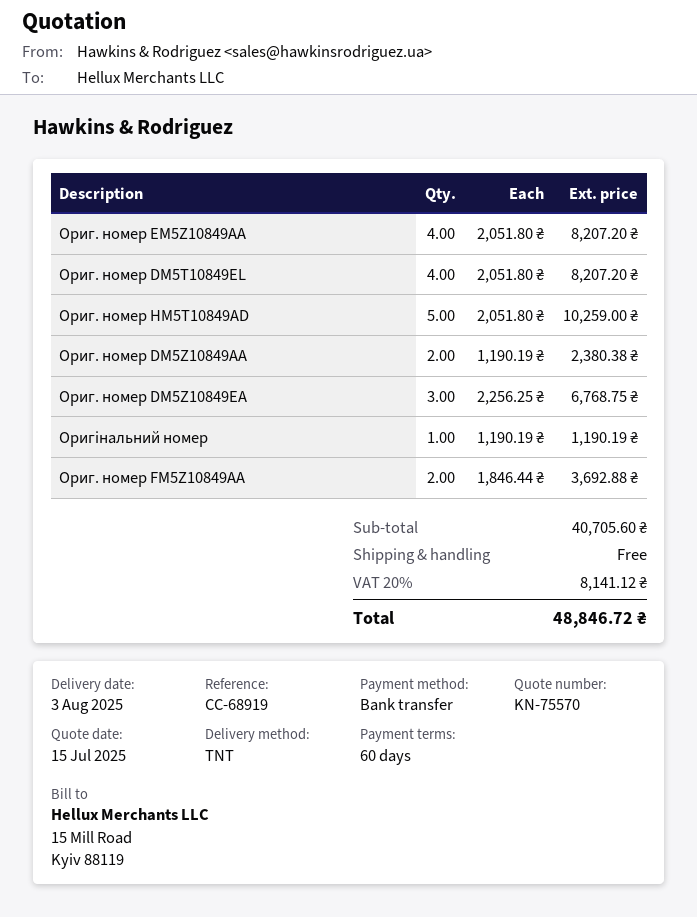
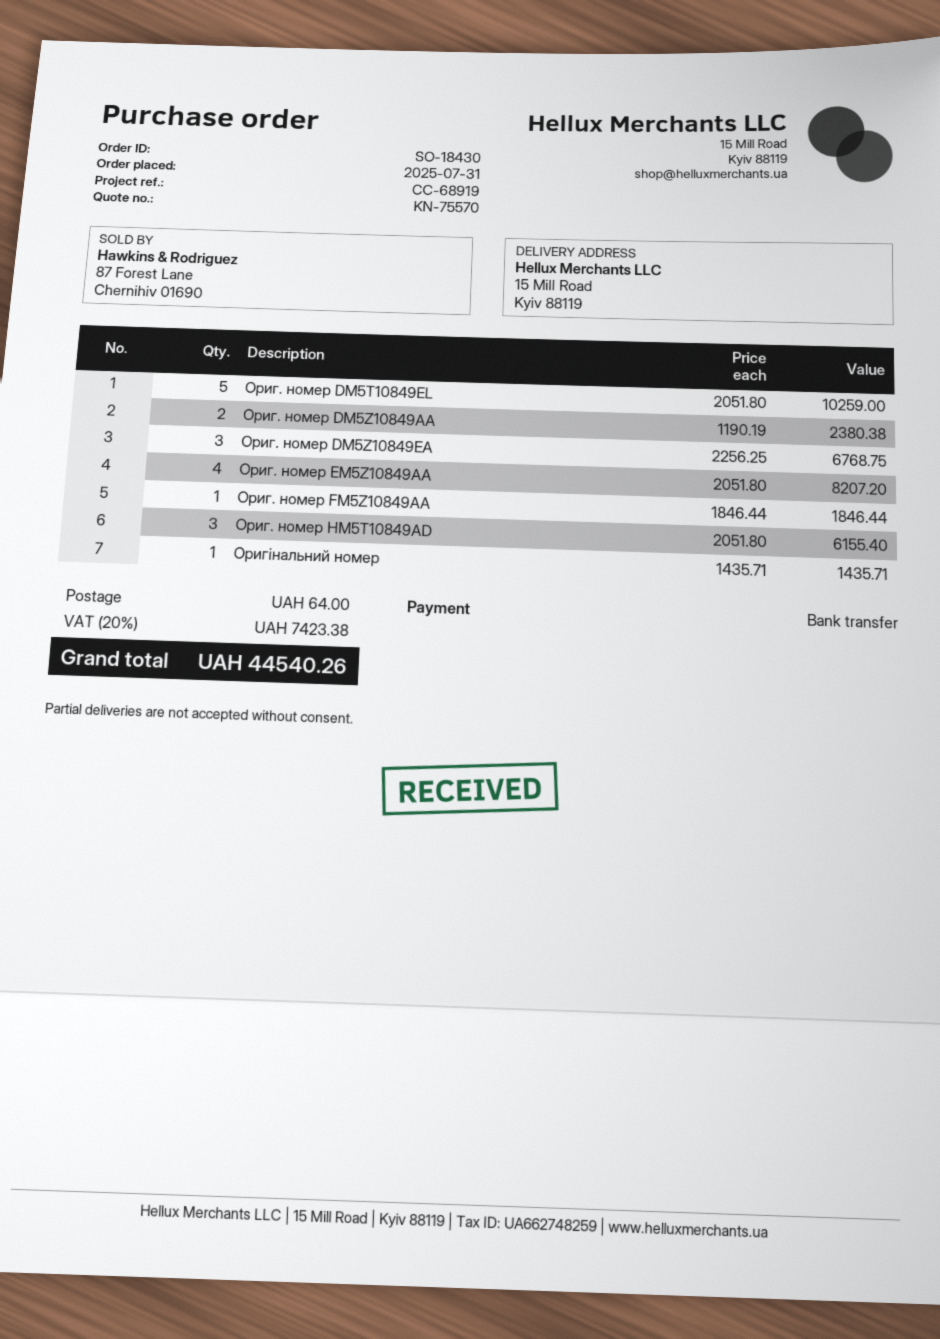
Ориг. номер DM5T10849EL: 4 x 2051.80 = 8207.20 -> 5 x 2051.80 = 10259.00
Ориг. номер HM5T10849AD: 5 x 2051.80 = 10259.00 -> 3 x 2051.80 = 6155.40
Оригінальний номер: 1 x 1190.19 = 1190.19 -> 1 x 1435.71 = 1435.71
Ориг. номер FM5Z10849AA: 2 x 1846.44 = 3692.88 -> 1 x 1846.44 = 1846.44
shipping: 0.00 -> 64.00
tax: 20% = 8141.12 -> 20% = 7423.38
total: 48846.72 -> 44540.26

